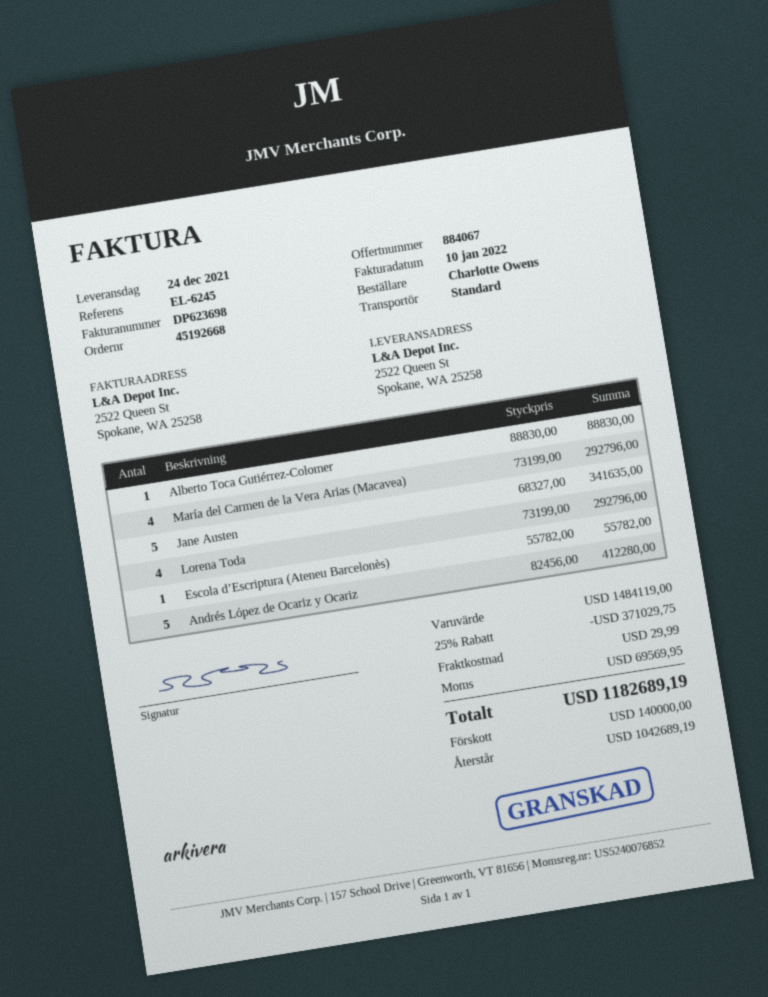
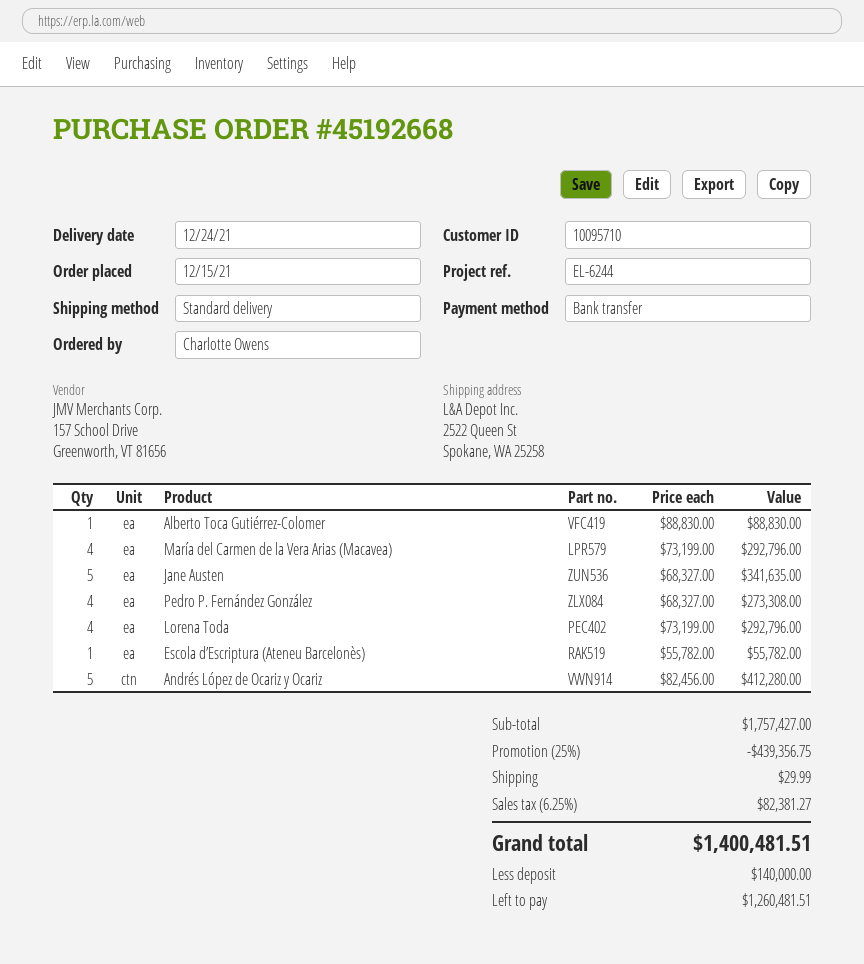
reference: EL-6245 -> EL-6244
Pedro P. Fernández González: none -> 4 x 68327.00 = 273308.00
subtotal: 1484119.00 -> 1757427.00
discount: 25% = 371029.75 -> 25% = 439356.75
tax: 69569.95 -> 82381.27
total: 1182689.19 -> 1400481.51
balance: 1042689.19 -> 1260481.51

